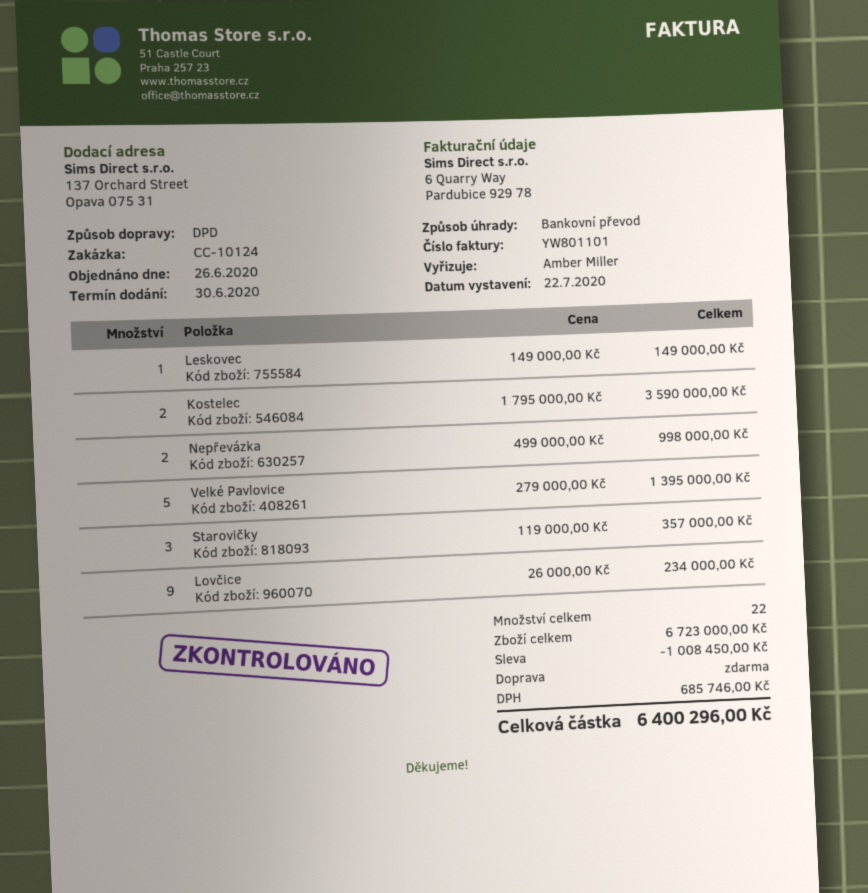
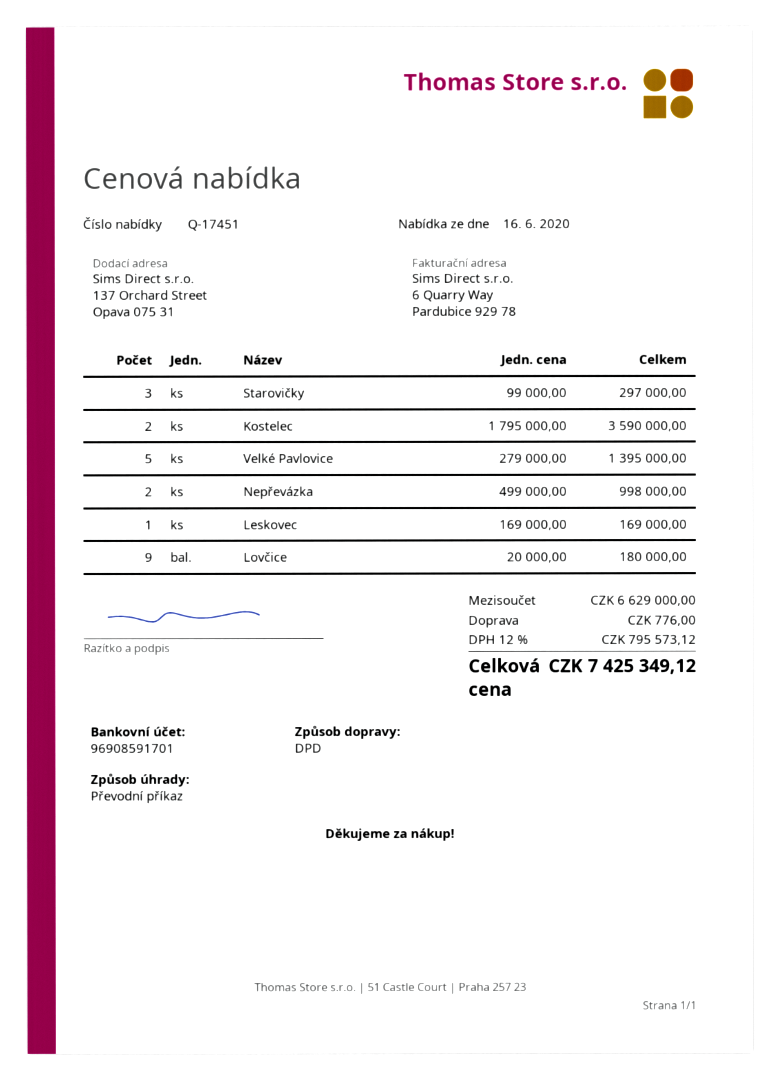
Leskovec: 1 x 149000.00 = 149000.00 -> 1 x 169000.00 = 169000.00
Starovičky: 3 x 119000.00 = 357000.00 -> 3 x 99000.00 = 297000.00
Lovčice: 9 x 26000.00 = 234000.00 -> 9 x 20000.00 = 180000.00
subtotal: 6723000.00 -> 6629000.00
discount: 1008450.00 -> none
shipping: 0.00 -> 776.00
tax: 685746.00 -> 795573.12
total: 6400296.00 -> 7425349.12

